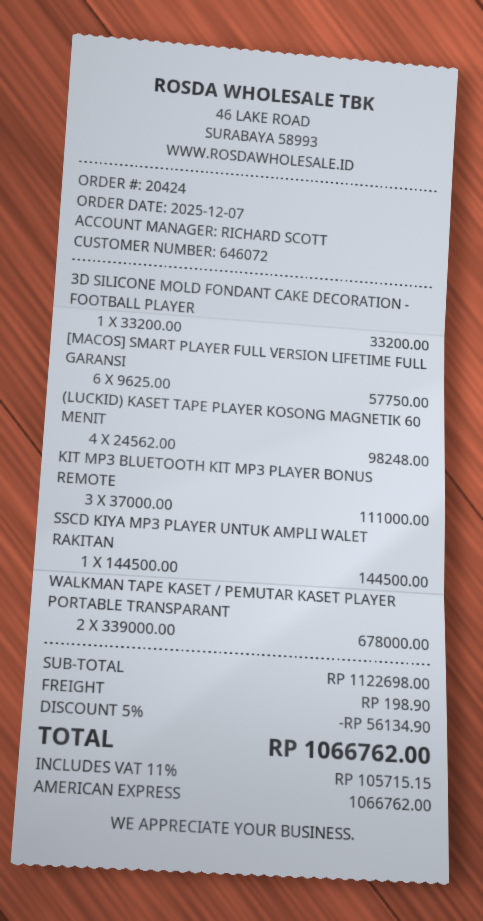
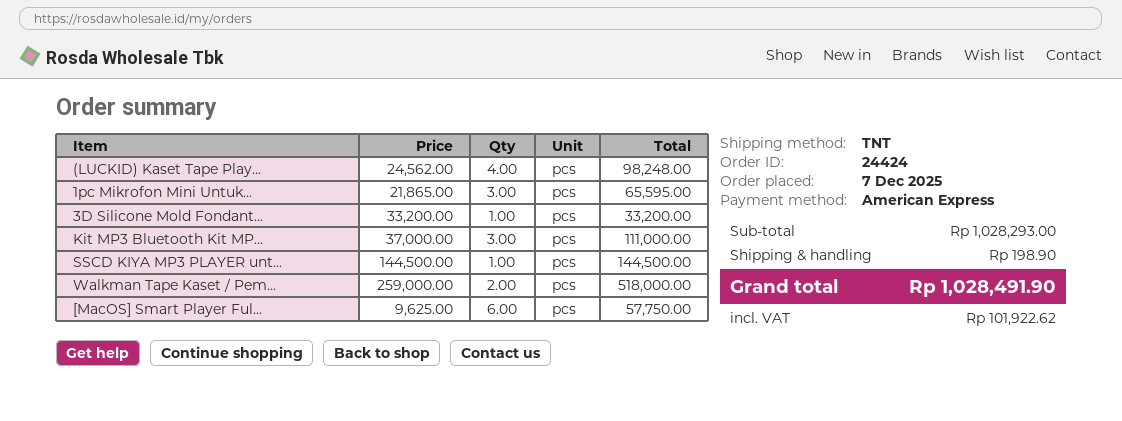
order number: 20424 -> 24424
WALKMAN TAPE KASET / PEMUTAR KASET PLAYER PORTABLE TRANSPARANT: 2 x 339000.00 = 678000.00 -> 2 x 259000.00 = 518000.00
1pc Mikrofon Mini Untuk...: none -> 3 x 21865.00 = 65595.00
subtotal: 1122698.00 -> 1028293.00
discount: 5% = 56134.90 -> none
tax: 105715.15 -> 101922.62
total: 1066762.00 -> 1028491.90

